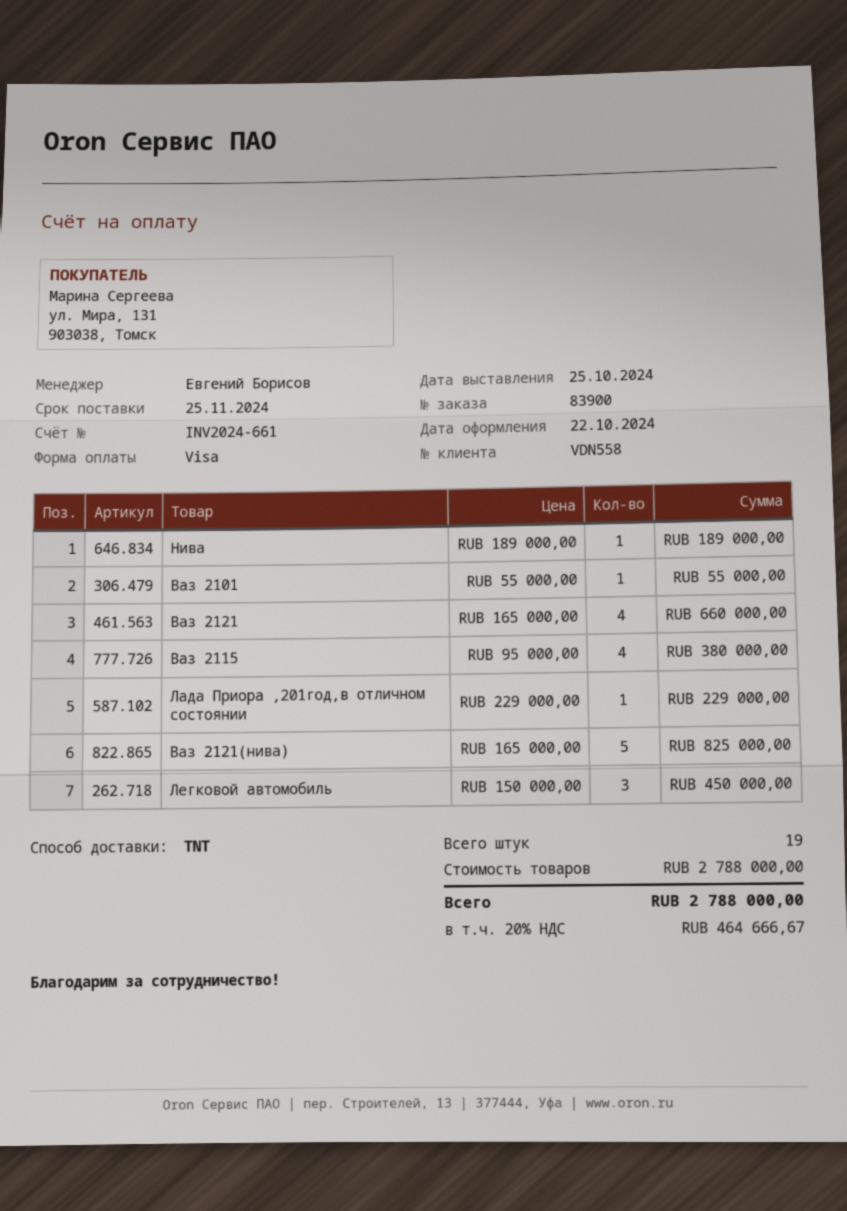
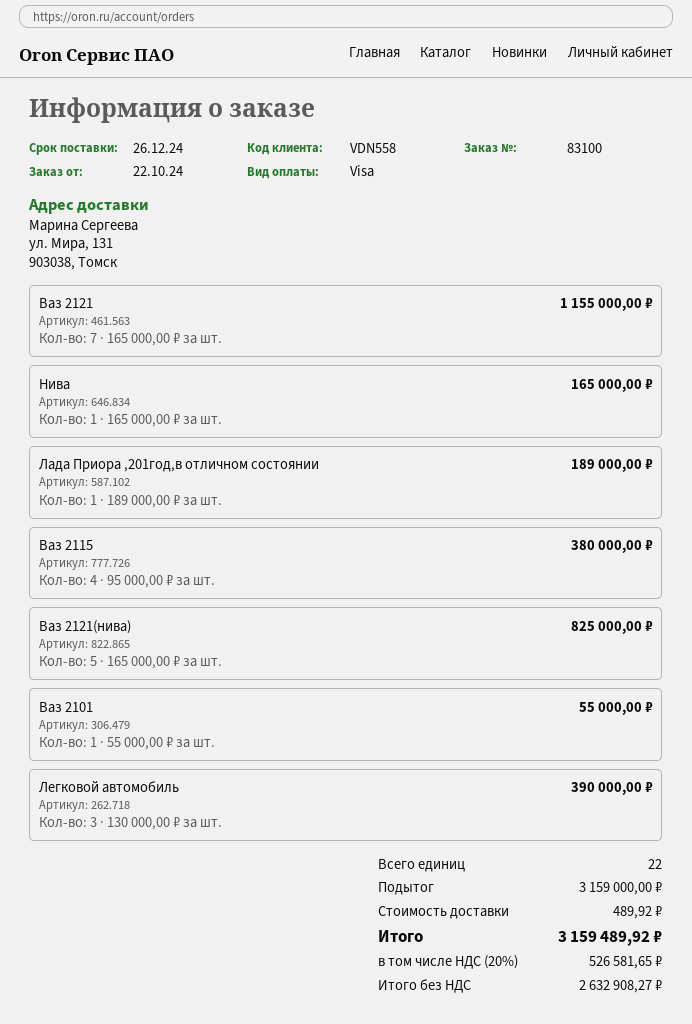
order number: 83900 -> 83100
delivery date: 2024-11-25 -> 2024-12-26
Нива: 1 x 189000.00 = 189000.00 -> 1 x 165000.00 = 165000.00
Ваз 2121: 4 x 165000.00 = 660000.00 -> 7 x 165000.00 = 1155000.00
Лада Приора ,201год,в отличном состоянии: 1 x 229000.00 = 229000.00 -> 1 x 189000.00 = 189000.00
Легковой автомобиль: 3 x 150000.00 = 450000.00 -> 3 x 130000.00 = 390000.00
total quantity: 19 -> 22
subtotal: 2788000.00 -> 3159000.00
shipping: none -> 489.92
tax: 20% = 464666.67 -> 20% = 526581.65
total: 2788000.00 -> 3159489.92

